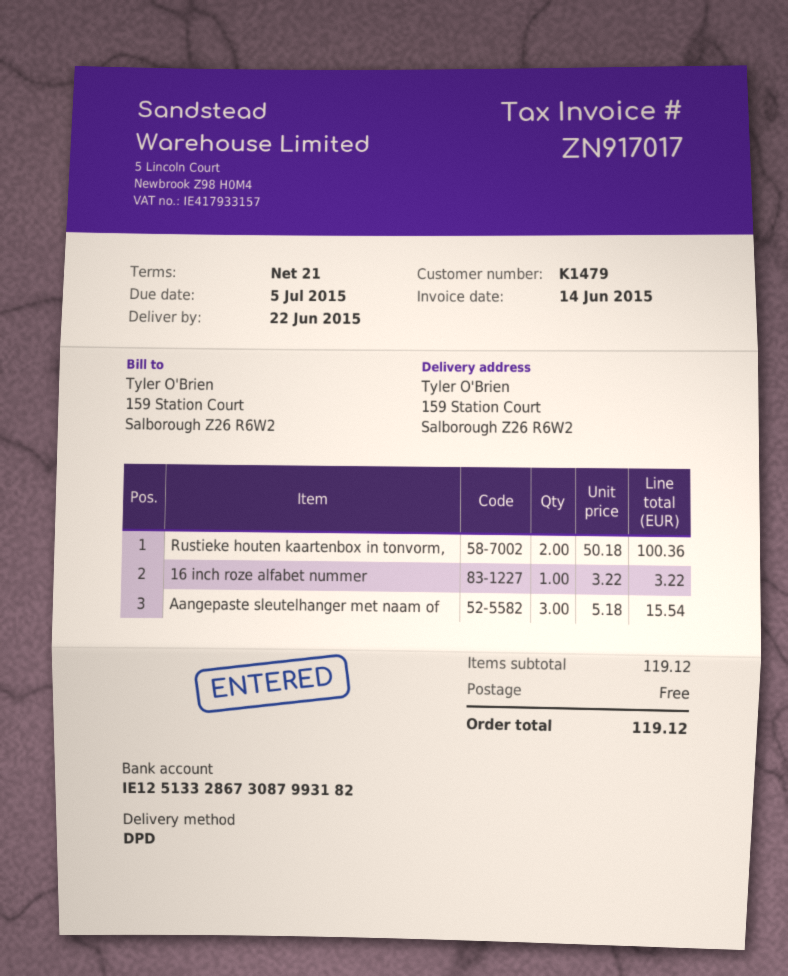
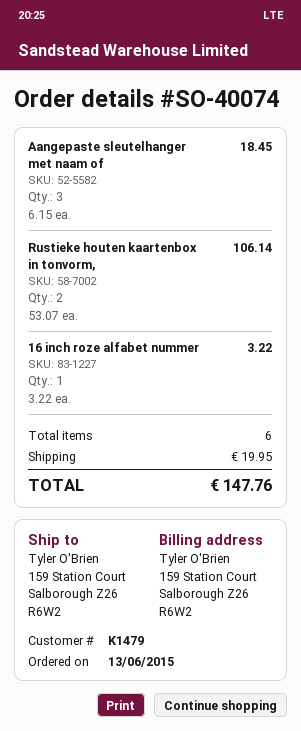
Rustieke houten kaartenbox in tonvorm,: 2 x 50.18 = 100.36 -> 2 x 53.07 = 106.14
Aangepaste sleutelhanger met naam of: 3 x 5.18 = 15.54 -> 3 x 6.15 = 18.45
shipping: 0.00 -> 19.95
total: 119.12 -> 147.76

